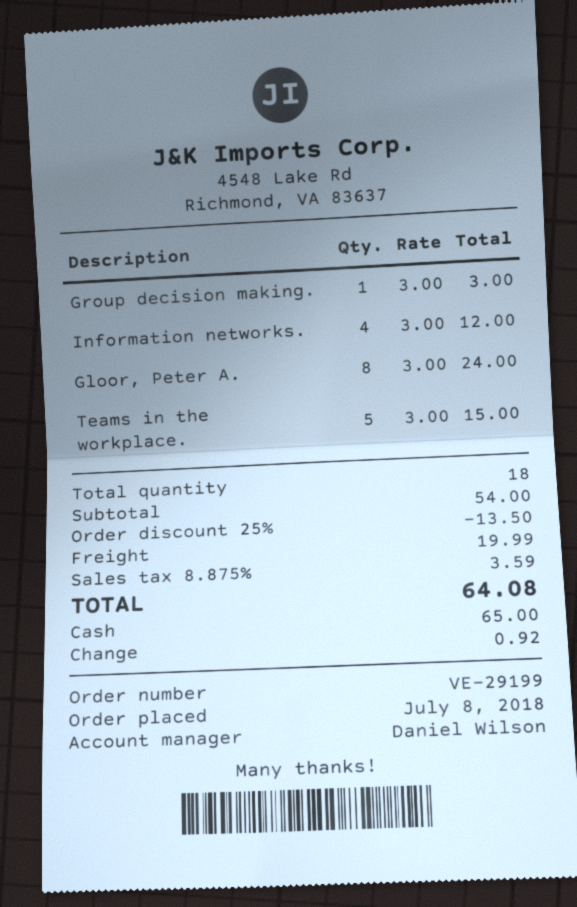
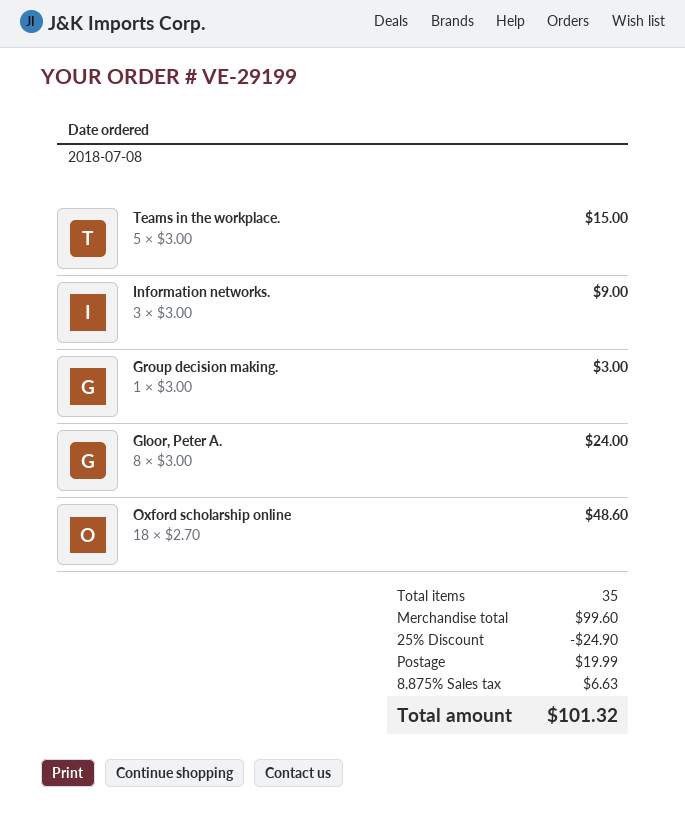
Information networks.: 4 x 3.00 = 12.00 -> 3 x 3.00 = 9.00
Oxford scholarship online: none -> 18 x 2.70 = 48.60
total quantity: 18 -> 35
subtotal: 54.00 -> 99.60
discount: 25% = 13.50 -> 25% = 24.90
tax: 8.875% = 3.59 -> 8.875% = 6.63
total: 64.08 -> 101.32

